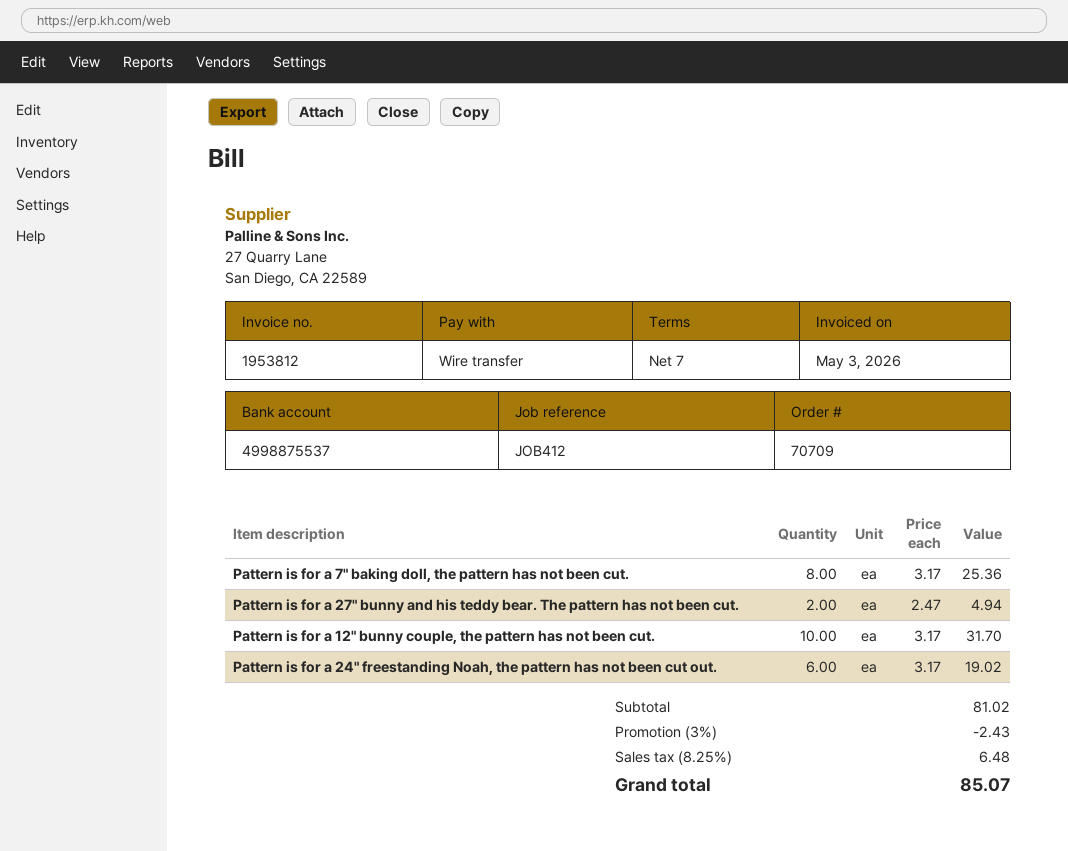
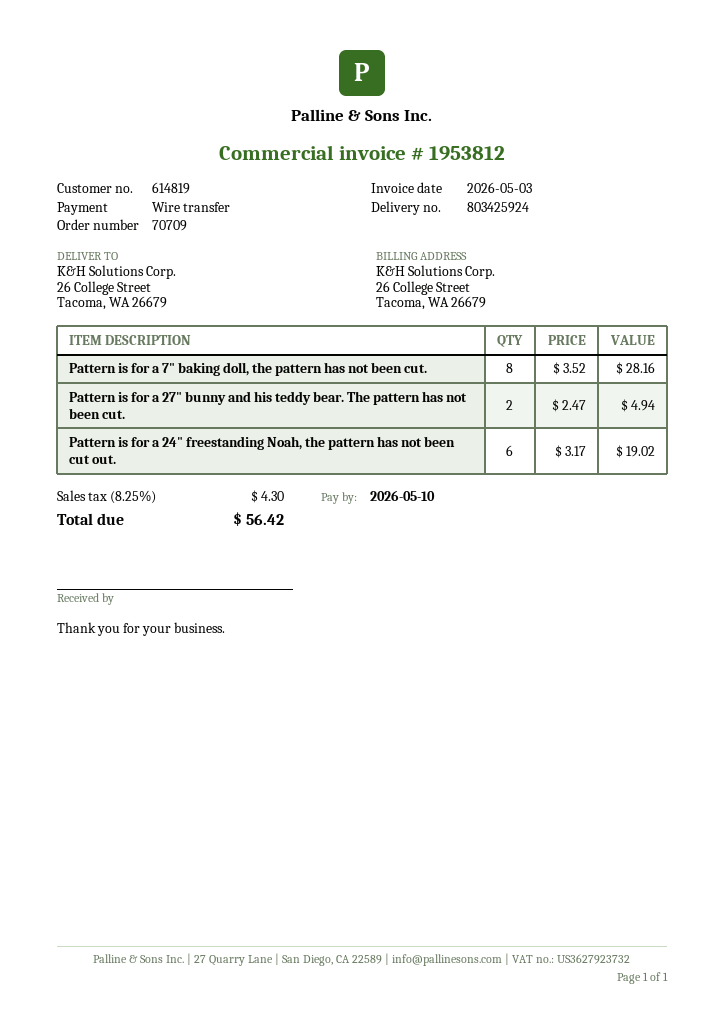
Pattern is for a 7" baking doll, the pattern has not been cut.: 8 x 3.17 = 25.36 -> 8 x 3.52 = 28.16
Pattern is for a 12" bunny couple, the pattern has not been cut.: 10 x 3.17 = 31.70 -> none
discount: 3% = 2.43 -> none
tax: 8.25% = 6.48 -> 8.25% = 4.30
total: 85.07 -> 56.42

